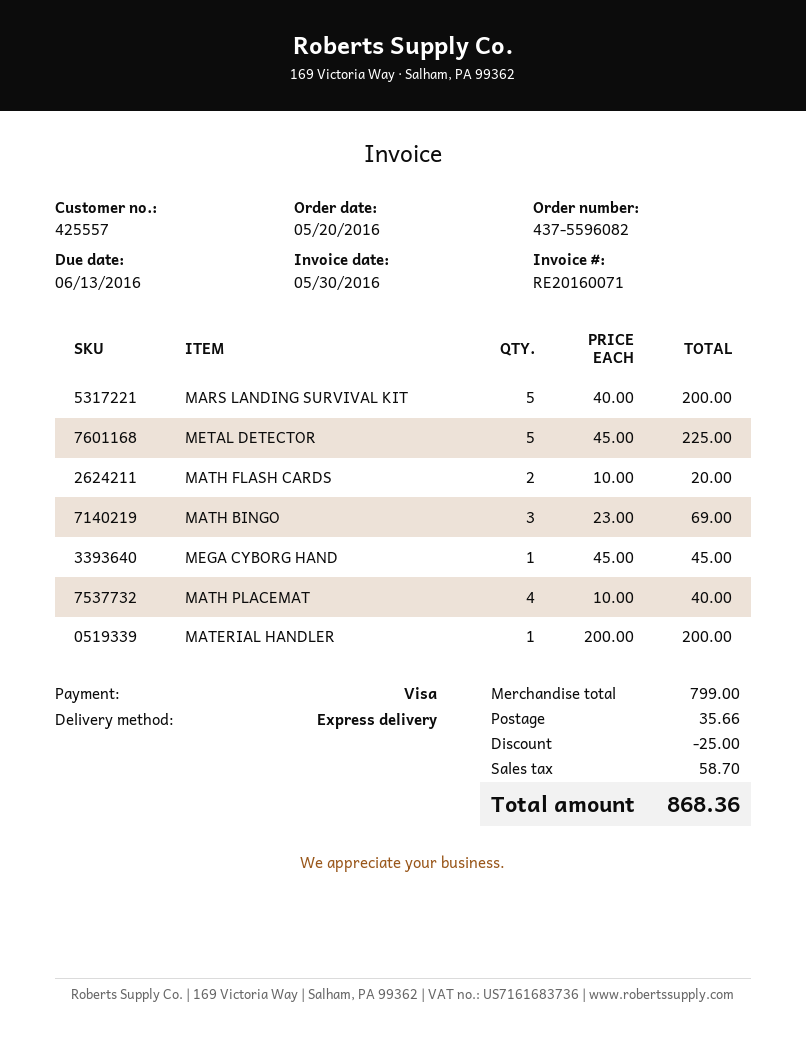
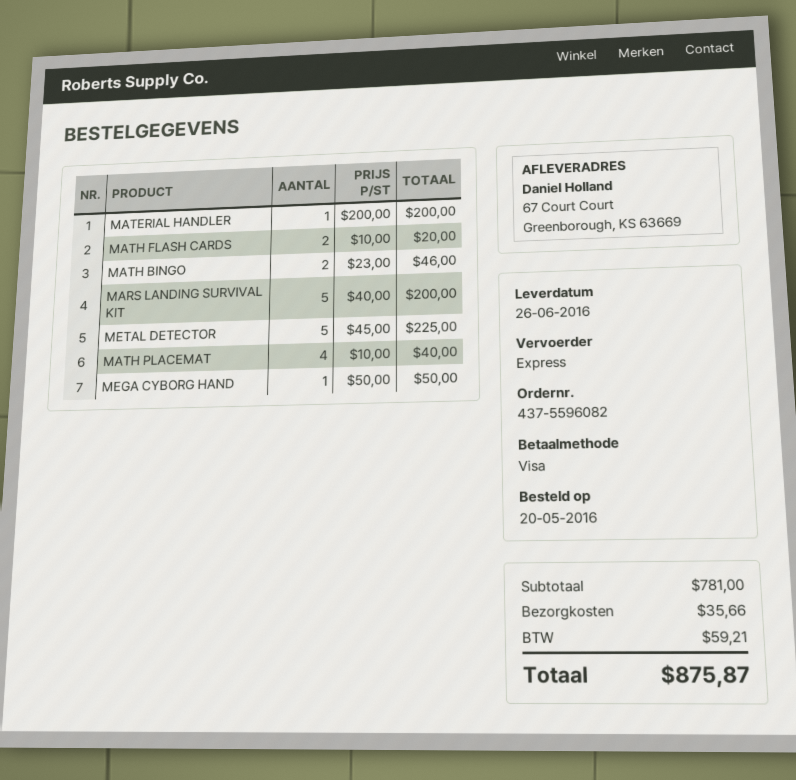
MATH BINGO: 3 x 23.00 = 69.00 -> 2 x 23.00 = 46.00
MEGA CYBORG HAND: 1 x 45.00 = 45.00 -> 1 x 50.00 = 50.00
subtotal: 799.00 -> 781.00
discount: 25.00 -> none
tax: 58.70 -> 59.21
total: 868.36 -> 875.87

